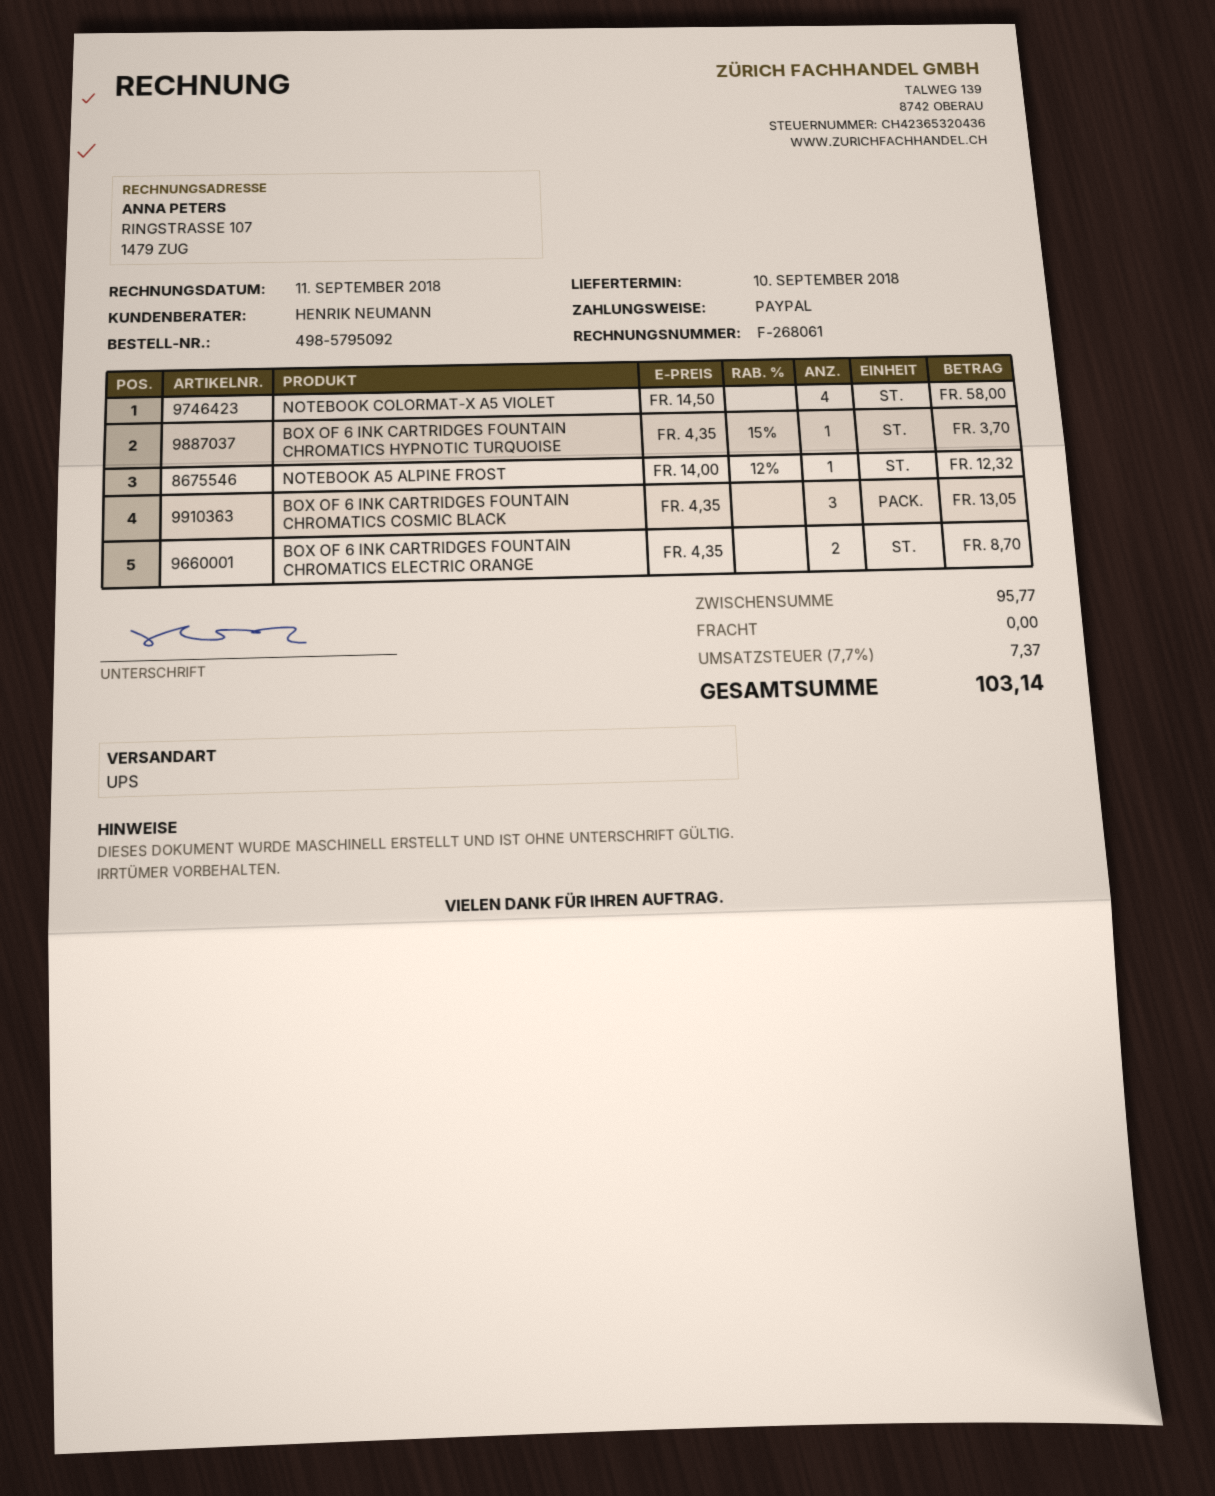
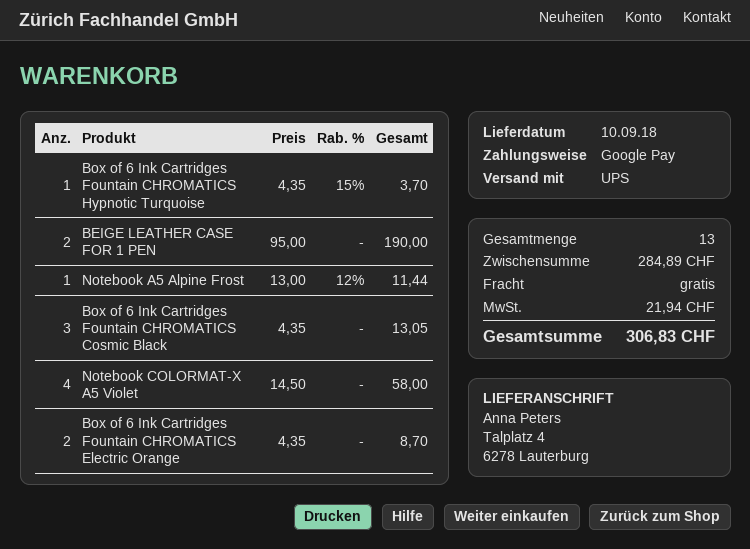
payment method: PayPal -> Google Pay
NOTEBOOK A5 ALPINE FROST: 1 x 14.00 - 12% = 12.32 -> 1 x 13.00 - 12% = 11.44
BEIGE LEATHER CASE FOR 1 PEN: none -> 2 x 95.00 = 190.00
subtotal: 95.77 -> 284.89
tax: 7.37 -> 21.94
total: 103.14 -> 306.83

